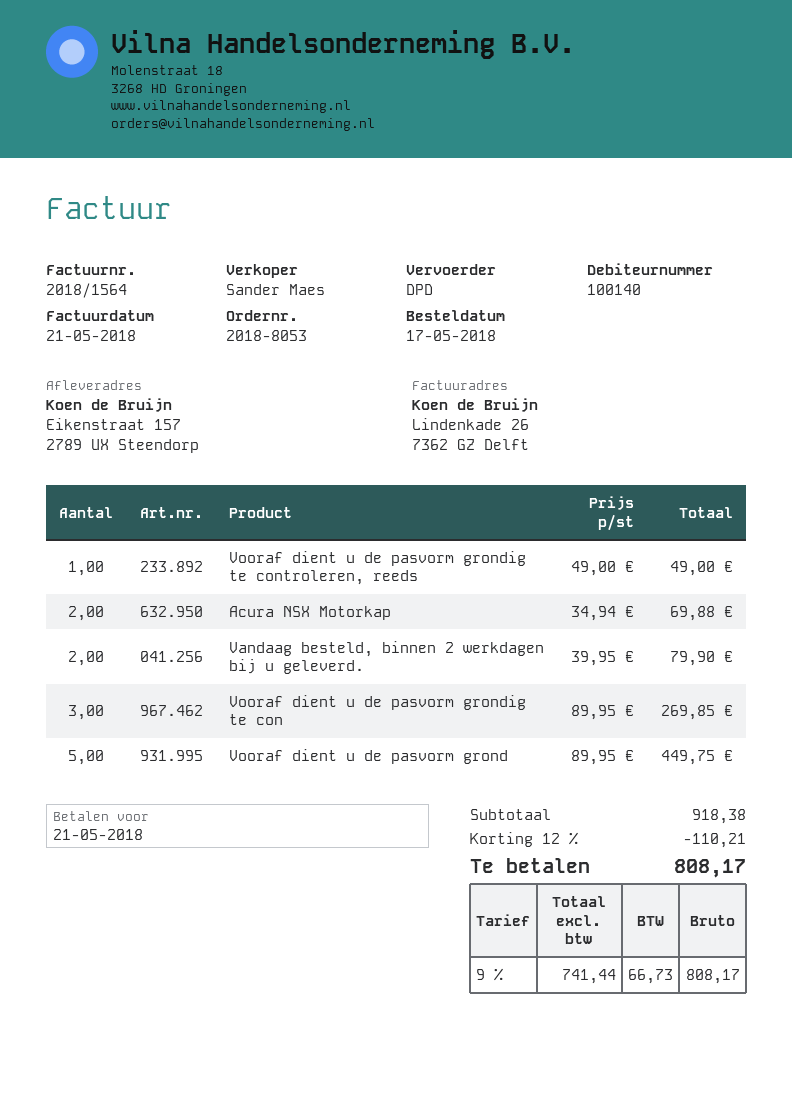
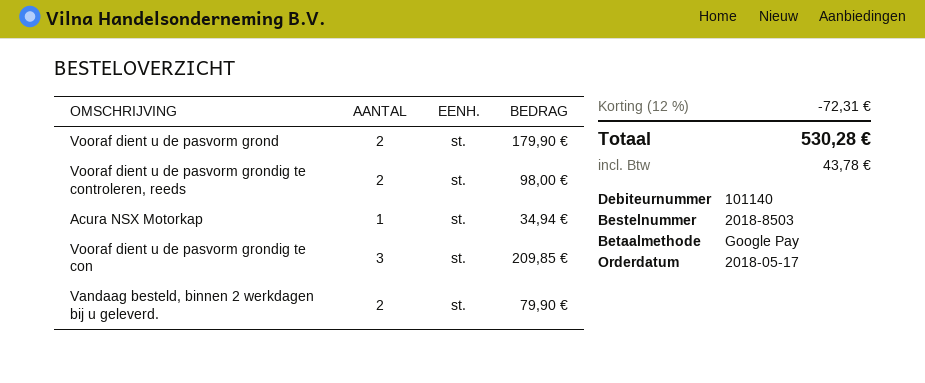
order number: 2018-8053 -> 2018-8503
customer number: 100140 -> 101140
Vooraf dient u de pasvorm grondig te controleren, reeds: 1 for 49.00 -> 2 for 98.00
Acura NSX Motorkap: 2 for 69.88 -> 1 for 34.94
Vooraf dient u de pasvorm grondig te con: 3 for 269.85 -> 3 for 209.85
Vooraf dient u de pasvorm grond: 5 for 449.75 -> 2 for 179.90
discount: 12% = 110.21 -> 12% = 72.31
tax: 66.73 -> 43.78
total: 808.17 -> 530.28

